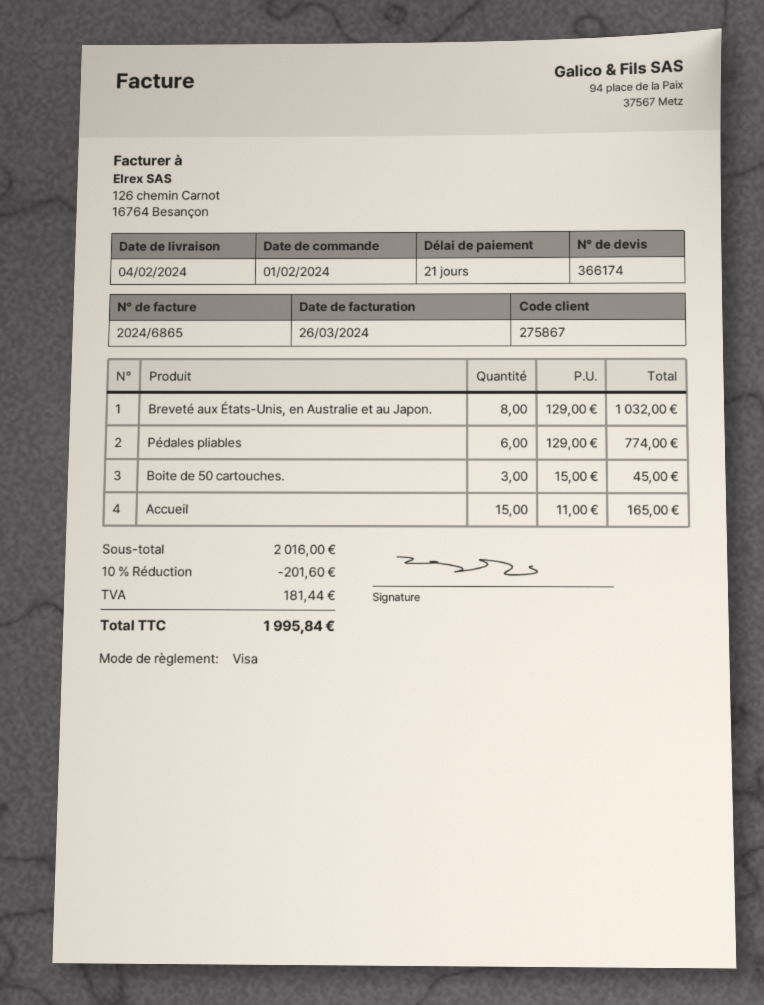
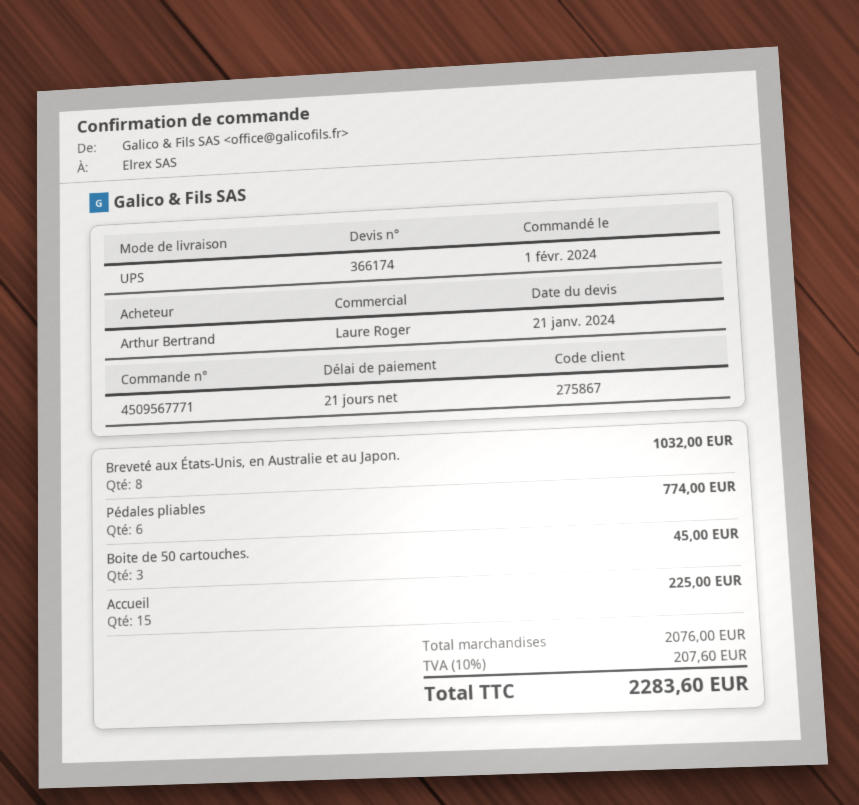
Accueil: 15 for 165.00 -> 15 for 225.00
subtotal: 2016.00 -> 2076.00
discount: 10% = 201.60 -> none
tax: 181.44 -> 207.60
total: 1995.84 -> 2283.60

